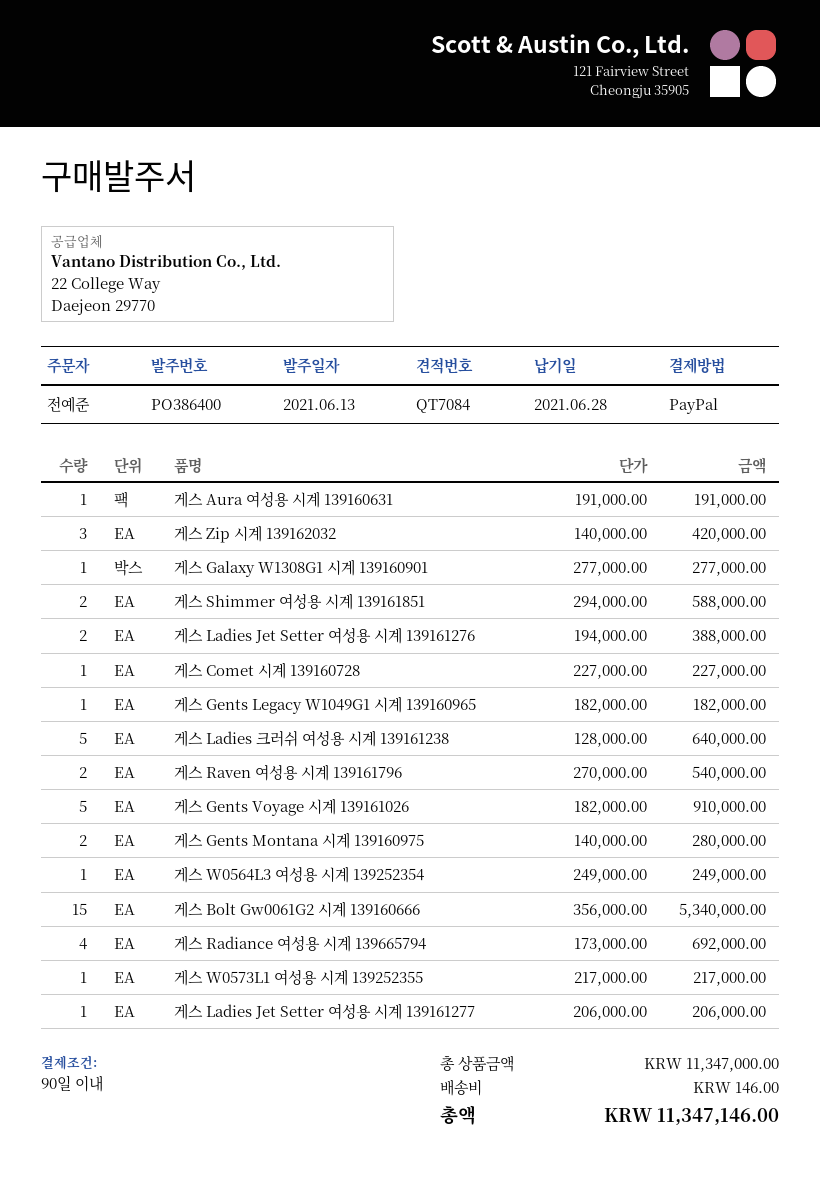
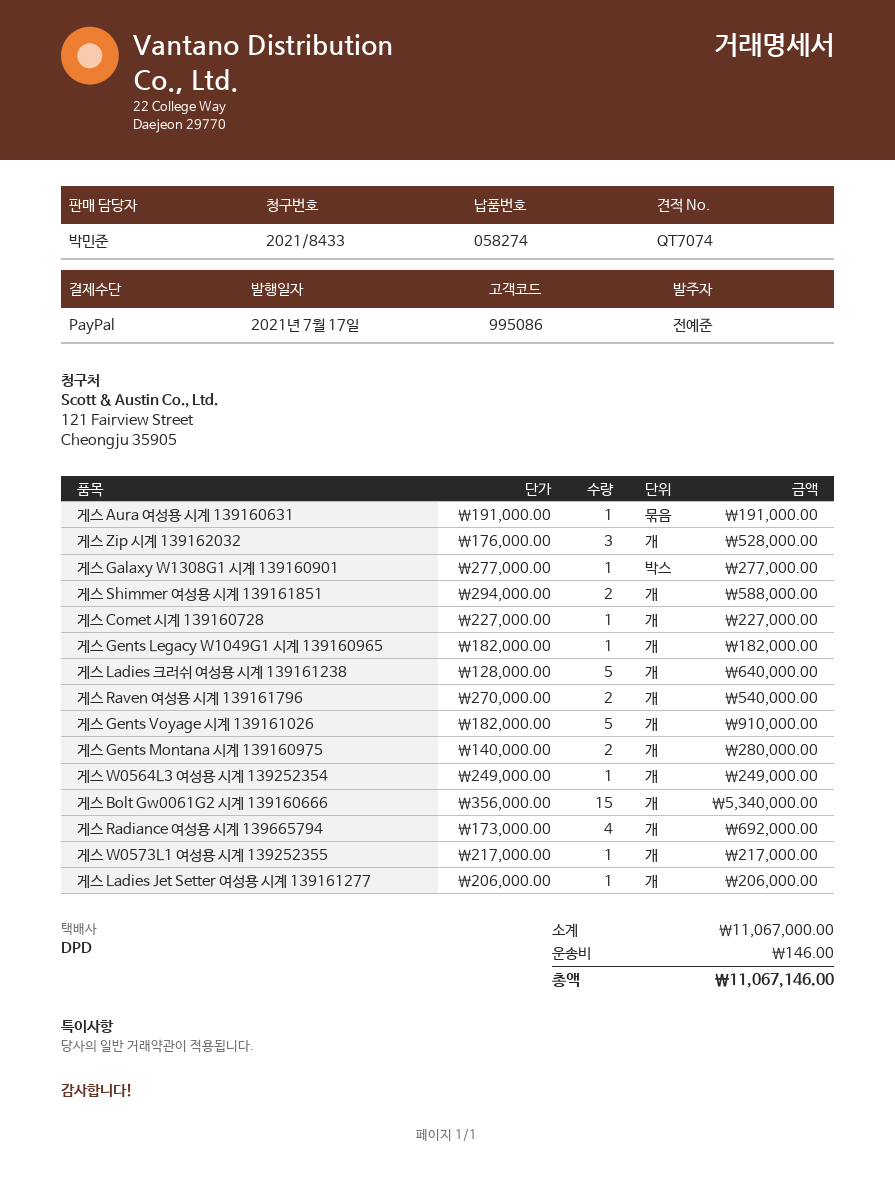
quote number: QT7084 -> QT7074
게스 Zip 시계 139162032: 3 x 140000.00 = 420000.00 -> 3 x 176000.00 = 528000.00
게스 Ladies Jet Setter 여성용 시계 139161276: 2 x 194000.00 = 388000.00 -> none
subtotal: 11347000.00 -> 11067000.00
total: 11347146.00 -> 11067146.00

